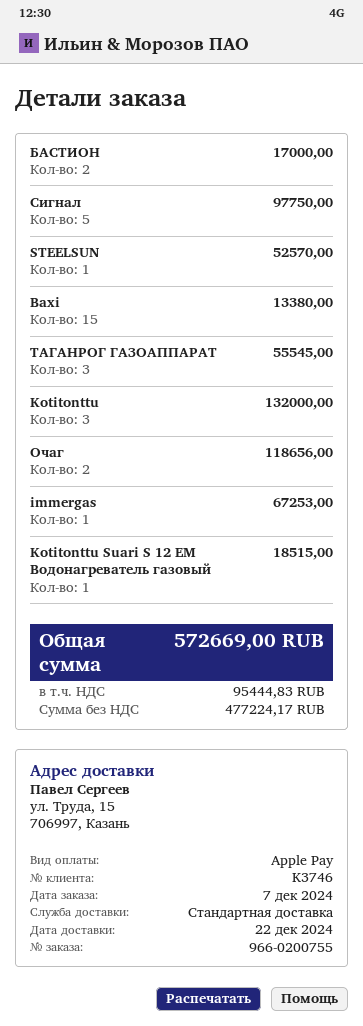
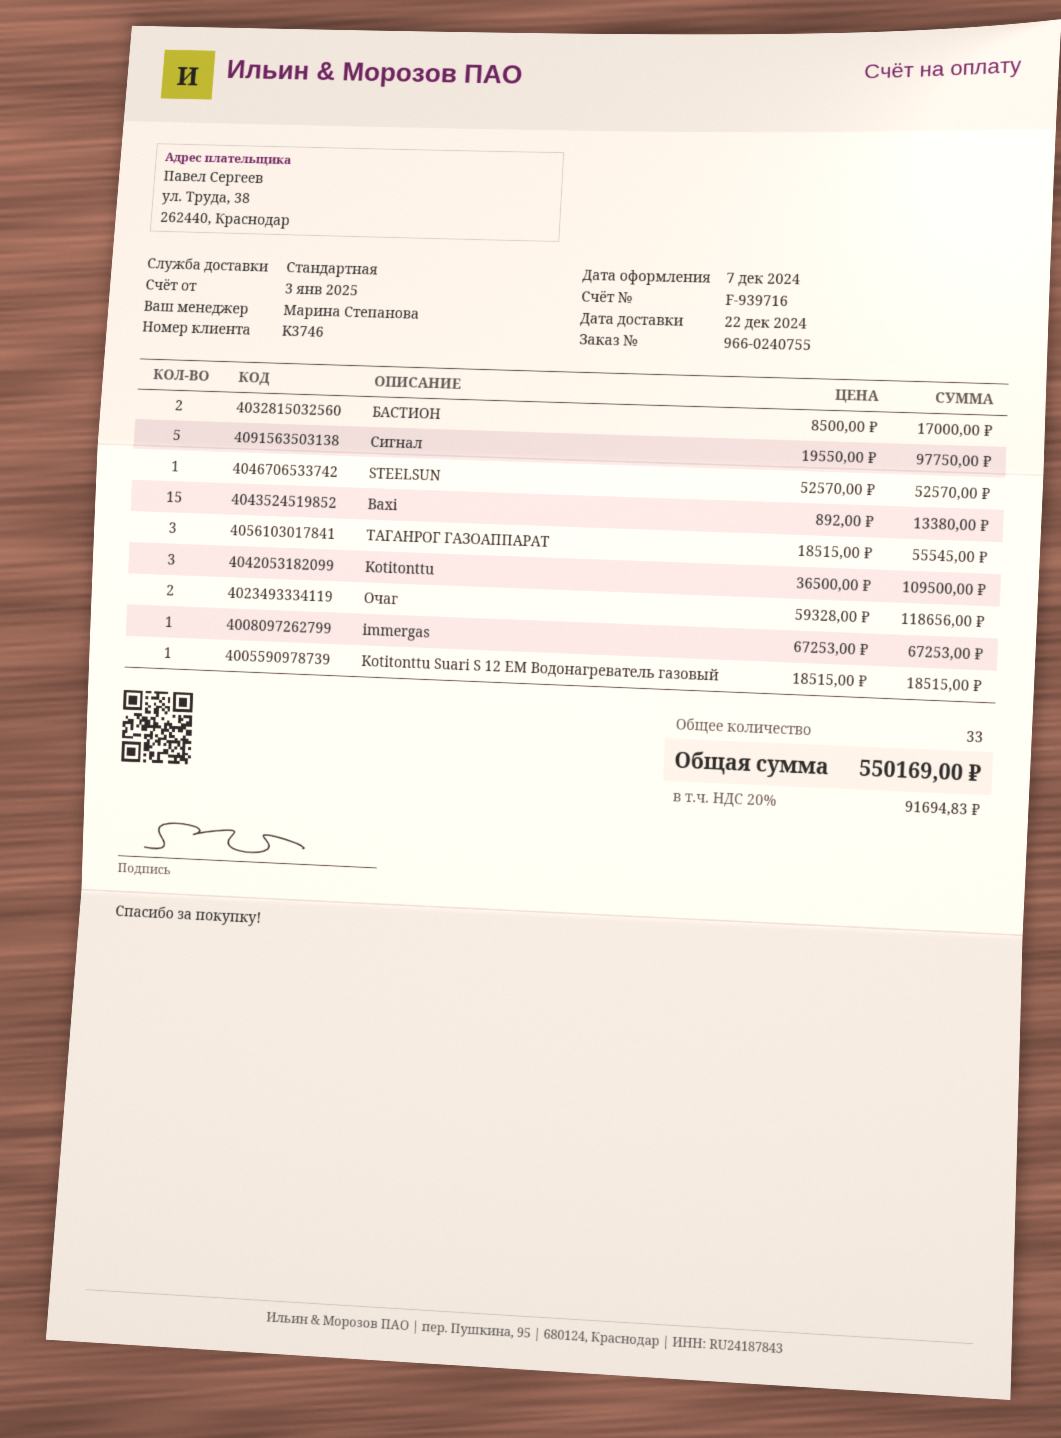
order number: 966-0200755 -> 966-0240755
Kotitonttu: 3 for 132000.00 -> 3 for 109500.00
tax: 95444.83 -> 91694.83
total: 572669.00 -> 550169.00

